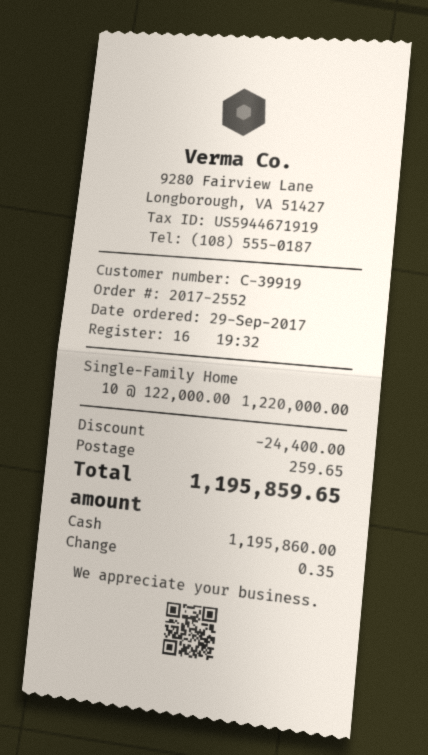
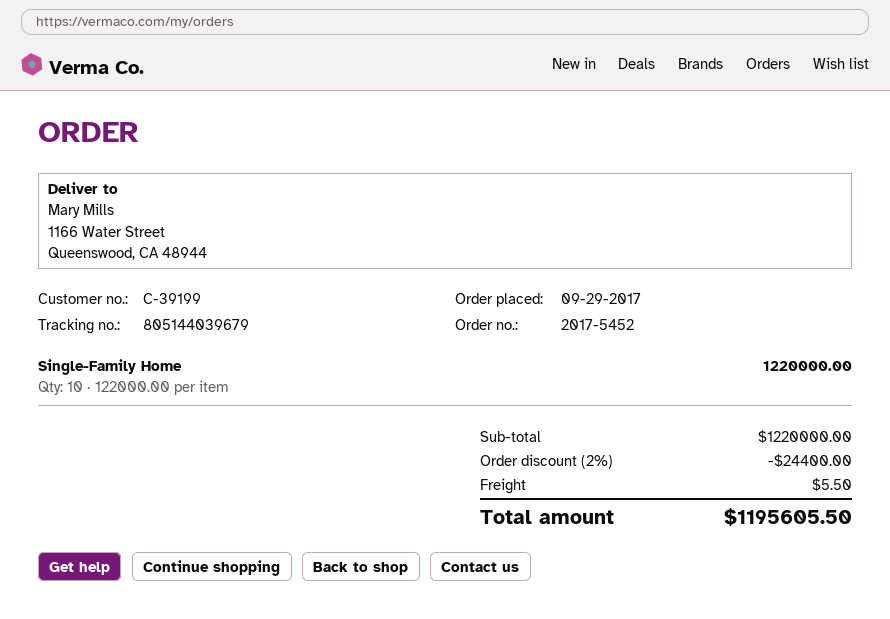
order number: 2017-2552 -> 2017-5452
customer number: C-39919 -> C-39199
shipping: 259.65 -> 5.50
total: 1195859.65 -> 1195605.50

